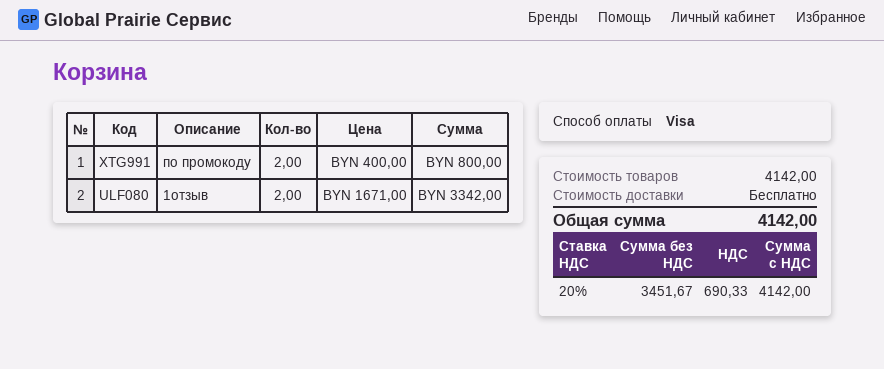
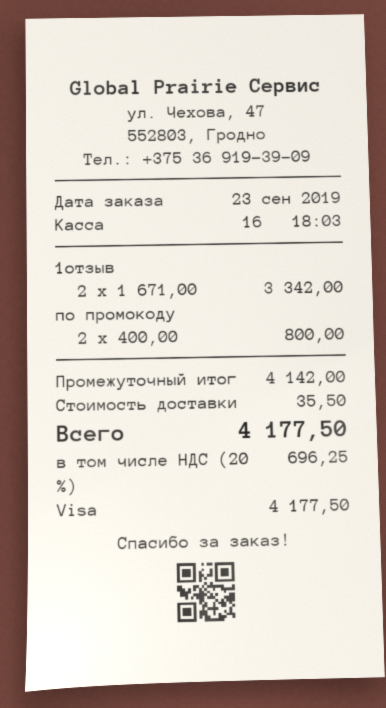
shipping: 0.00 -> 35.50
tax: 20% = 690.33 -> 20% = 696.25
total: 4142.00 -> 4177.50

